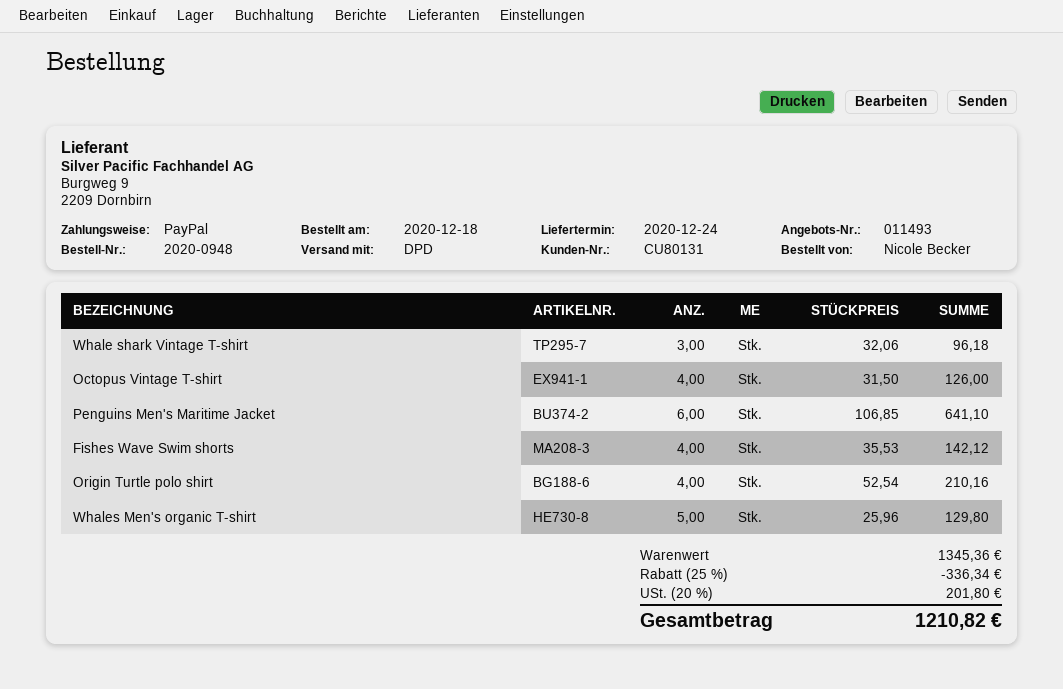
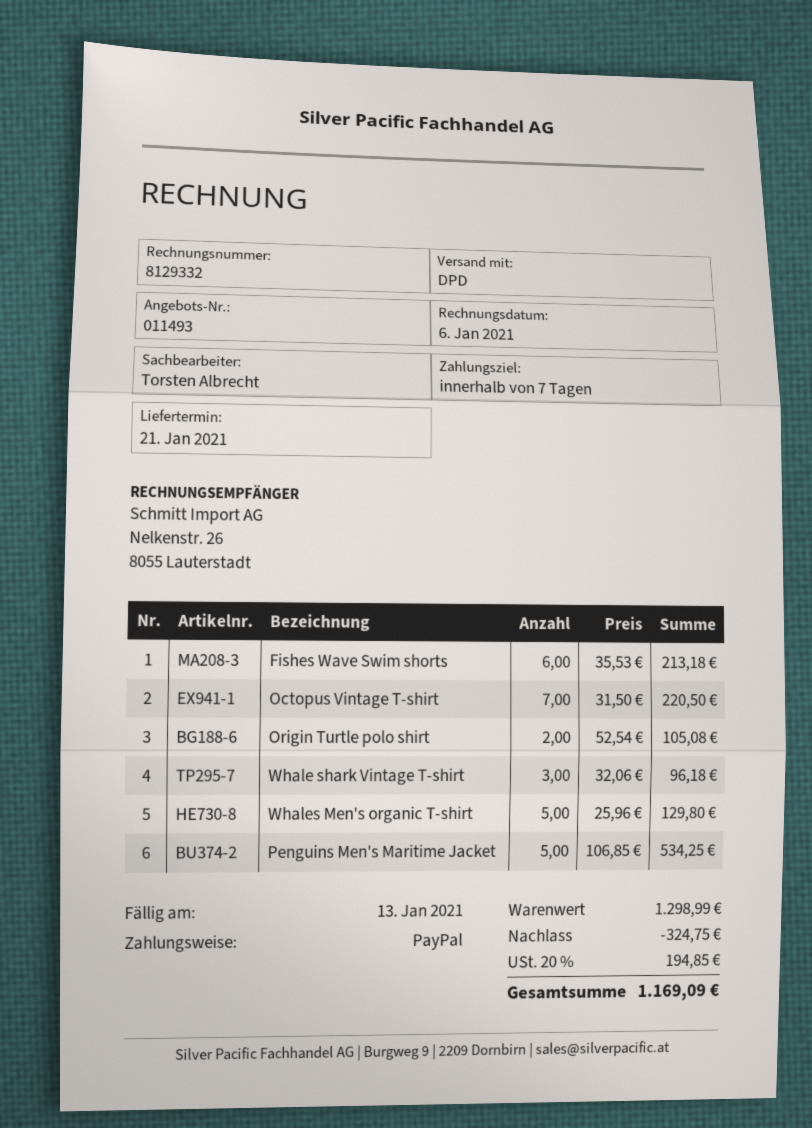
delivery date: 2020-12-24 -> 2021-01-21
Octopus Vintage T-shirt: 4 x 31.50 = 126.00 -> 7 x 31.50 = 220.50
Penguins Men's Maritime Jacket: 6 x 106.85 = 641.10 -> 5 x 106.85 = 534.25
Fishes Wave Swim shorts: 4 x 35.53 = 142.12 -> 6 x 35.53 = 213.18
Origin Turtle polo shirt: 4 x 52.54 = 210.16 -> 2 x 52.54 = 105.08
subtotal: 1345.36 -> 1298.99
discount: 336.34 -> 324.75
tax: 20% = 201.80 -> 20% = 194.85
total: 1210.82 -> 1169.09

